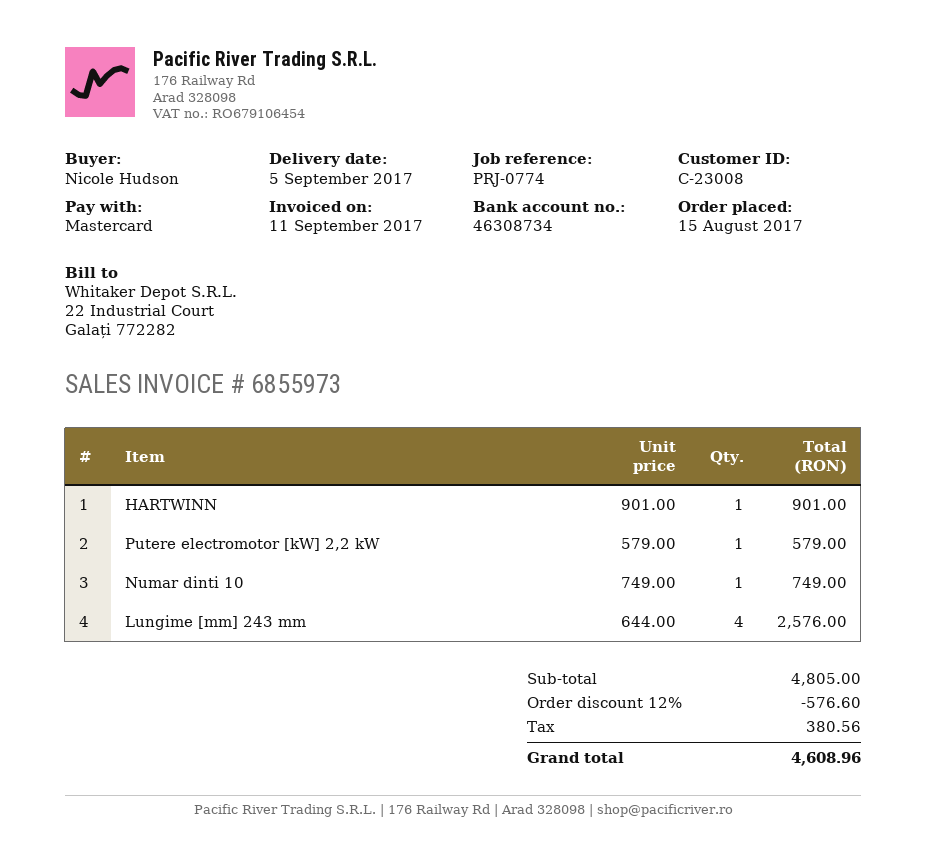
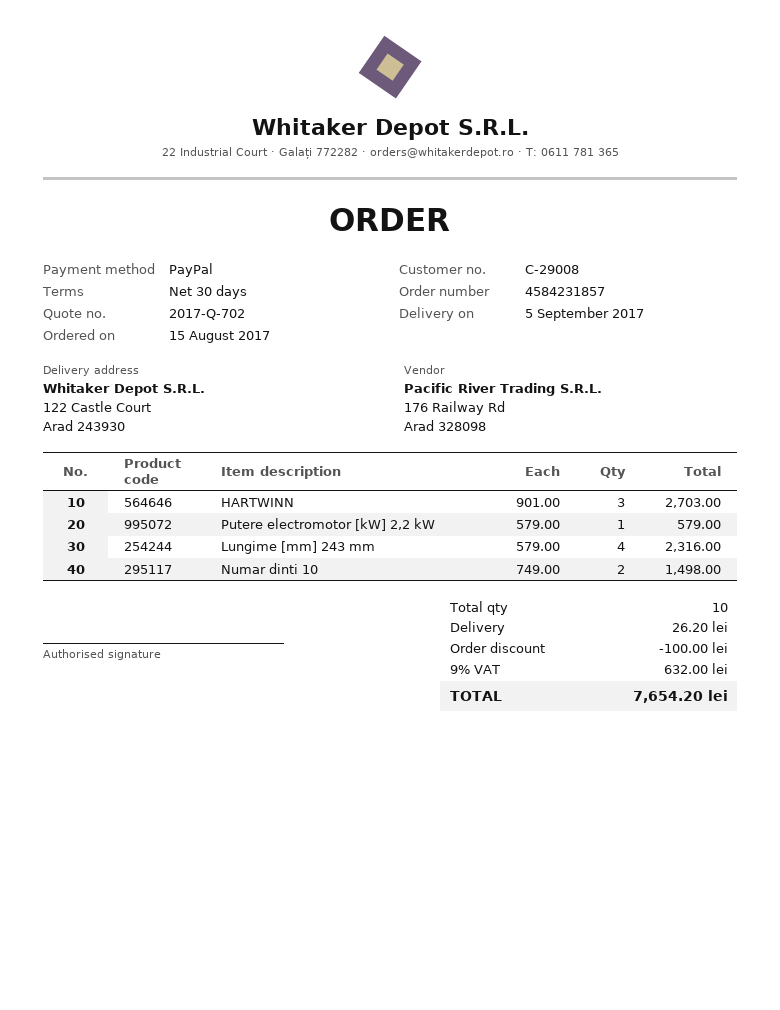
customer number: C-23008 -> C-29008
payment method: Mastercard -> PayPal
HARTWINN: 1 x 901.00 = 901.00 -> 3 x 901.00 = 2703.00
Numar dinti 10: 1 x 749.00 = 749.00 -> 2 x 749.00 = 1498.00
Lungime [mm] 243 mm: 4 x 644.00 = 2576.00 -> 4 x 579.00 = 2316.00
discount: 576.60 -> 100.00
shipping: none -> 26.20
tax: 380.56 -> 632.00
total: 4608.96 -> 7654.20

